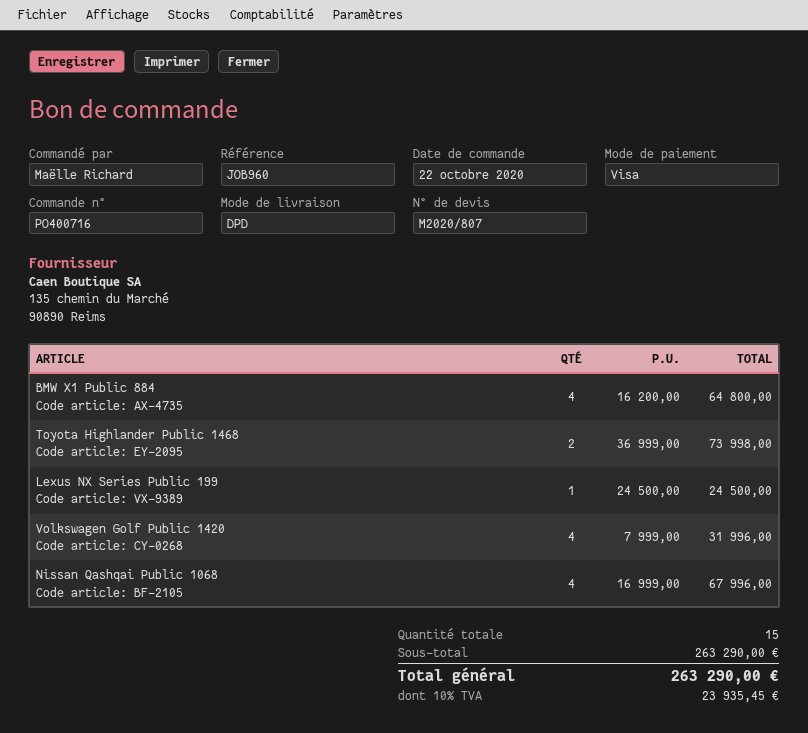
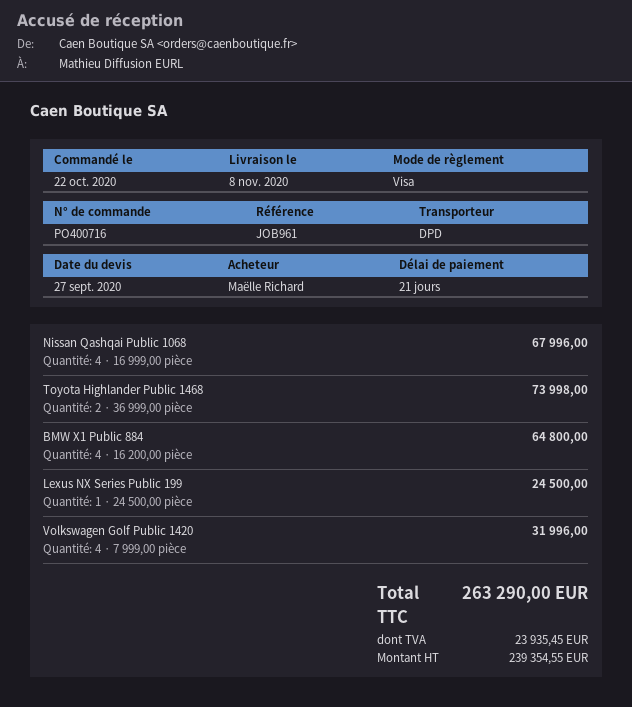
reference: JOB960 -> JOB961

